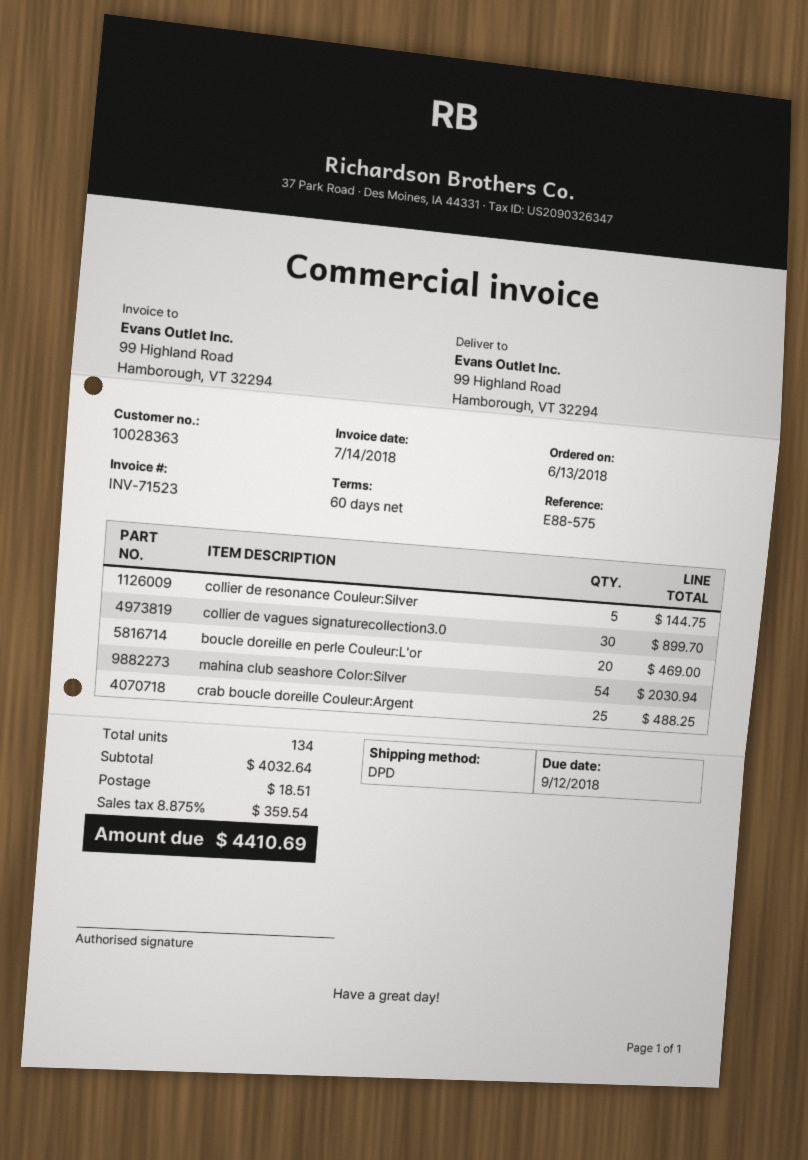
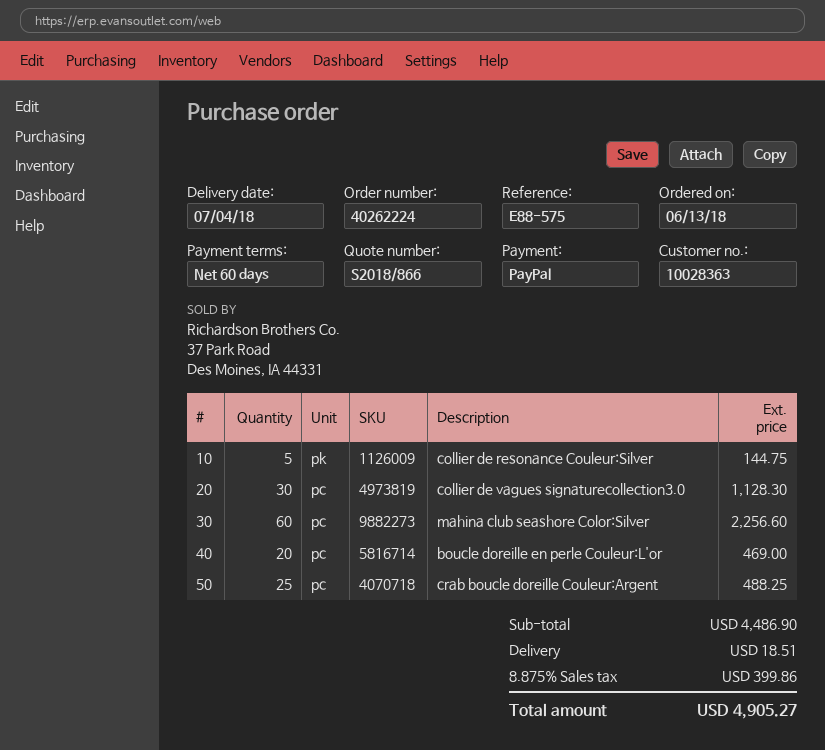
collier de vagues signaturecollection3.0: 30 for 899.70 -> 30 for 1128.30
mahina club seashore Color:Silver: 54 for 2030.94 -> 60 for 2256.60
subtotal: 4032.64 -> 4486.90
tax: 8.875% = 359.54 -> 8.875% = 399.86
total: 4410.69 -> 4905.27

